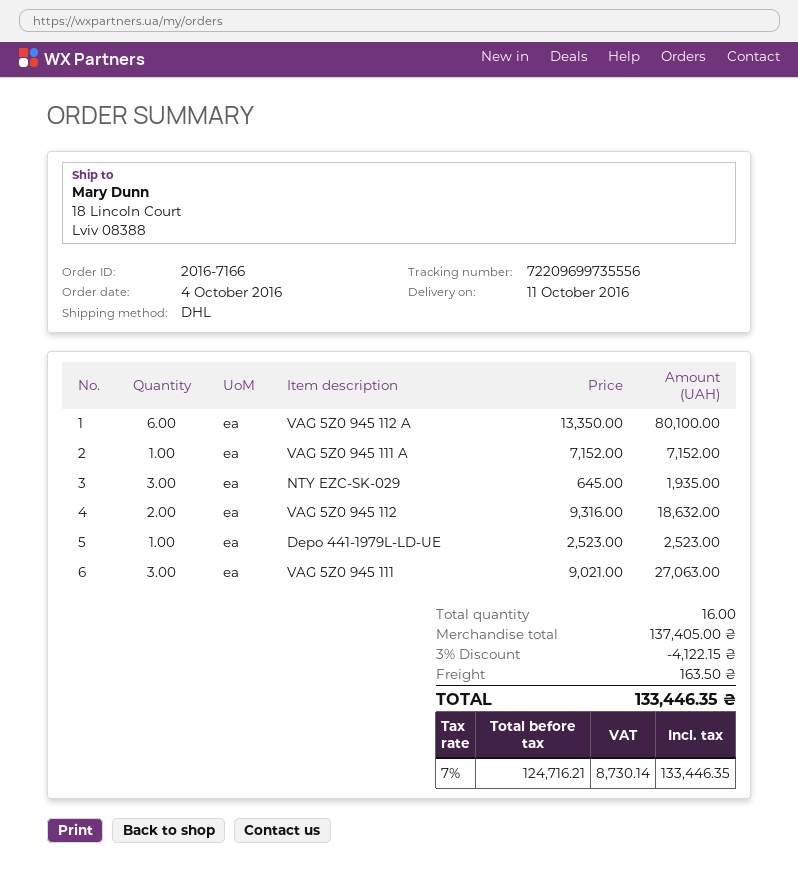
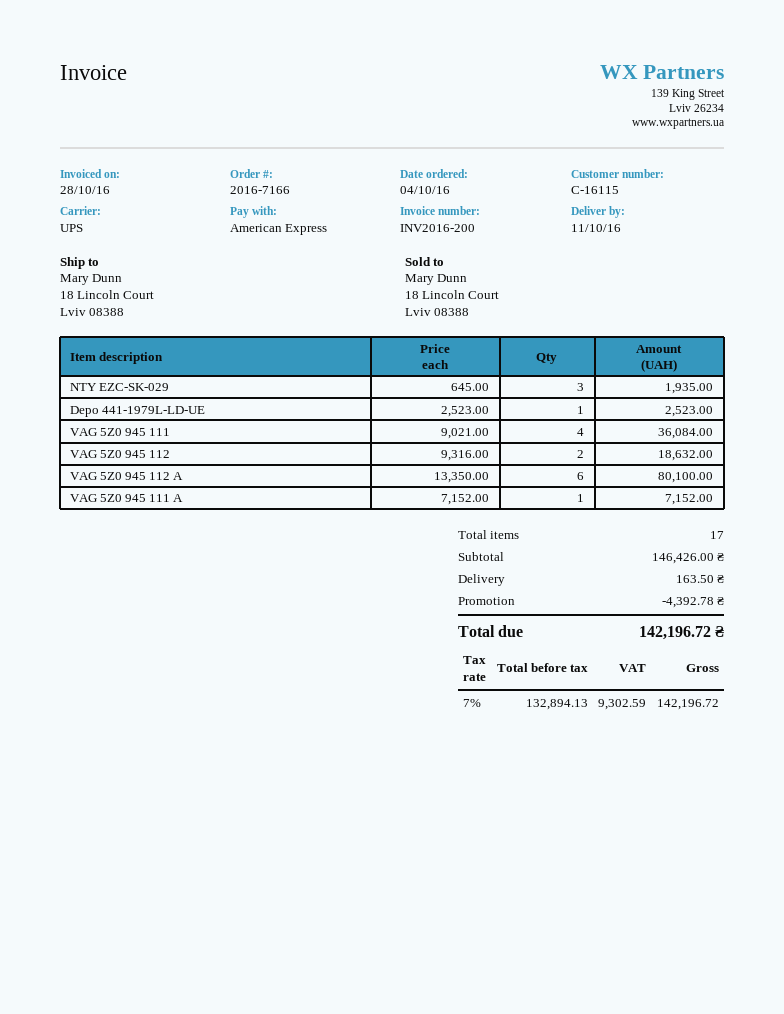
shipping method: DHL -> UPS
VAG 5Z0 945 111: 3 x 9021.00 = 27063.00 -> 4 x 9021.00 = 36084.00
total quantity: 16 -> 17
subtotal: 137405.00 -> 146426.00
discount: 4122.15 -> 4392.78
net: 124716.21 -> 132894.13
tax: 7% = 8730.14 -> 7% = 9302.59
total: 133446.35 -> 142196.72

